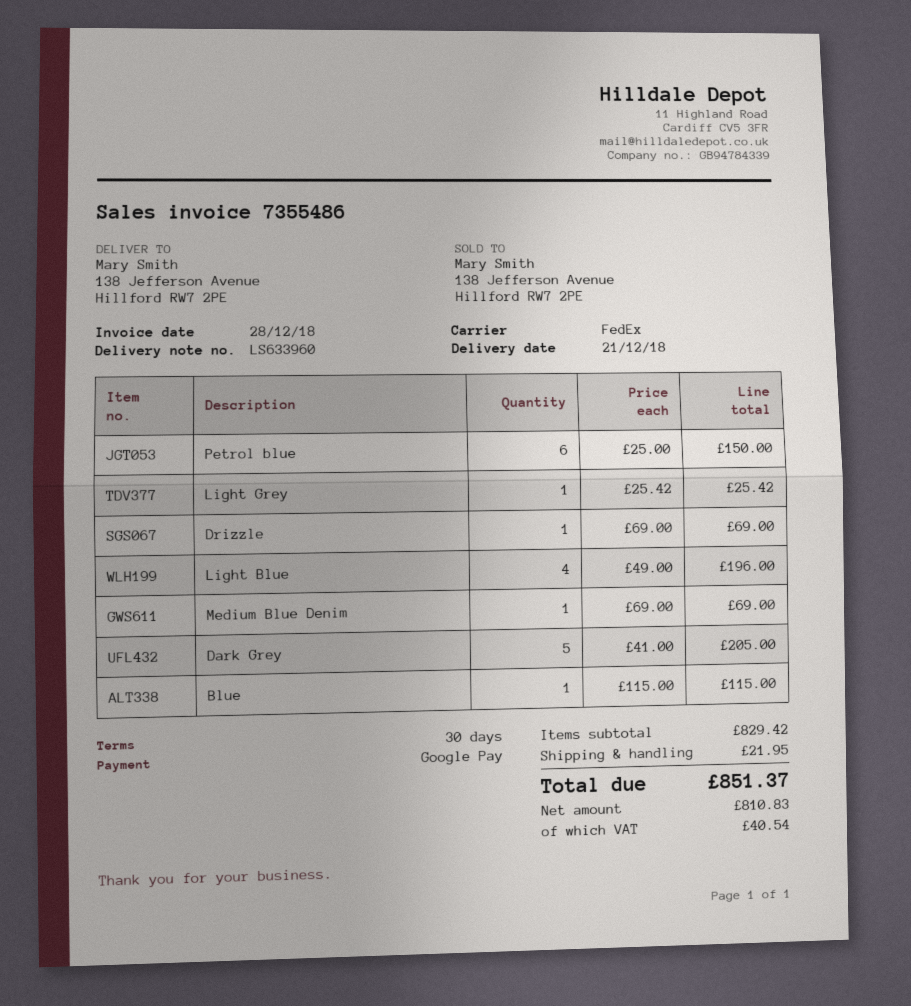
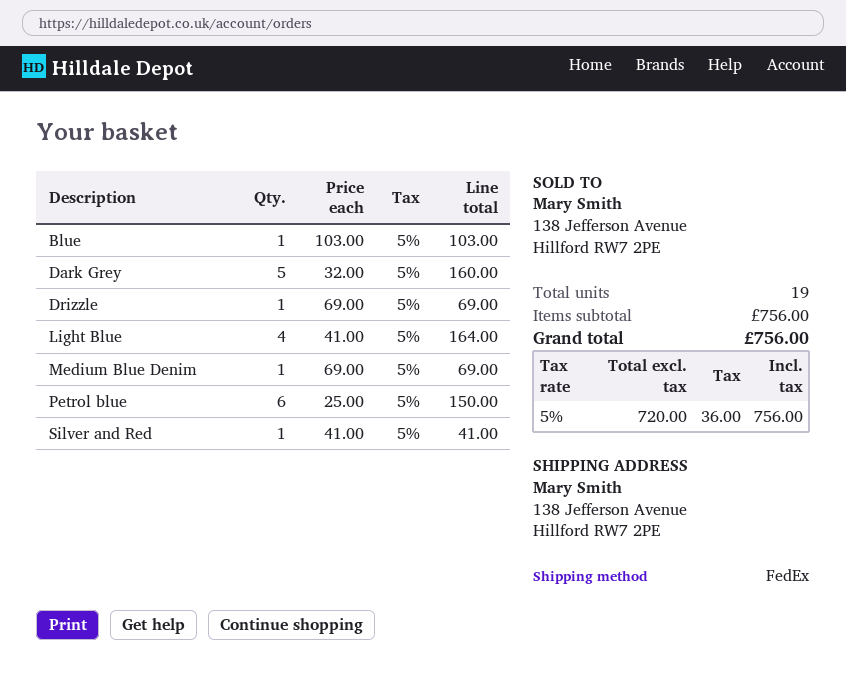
Light Grey: 1 x 25.42 = 25.42 -> none
Light Blue: 4 x 49.00 = 196.00 -> 4 x 41.00 = 164.00
Dark Grey: 5 x 41.00 = 205.00 -> 5 x 32.00 = 160.00
Blue: 1 x 115.00 = 115.00 -> 1 x 103.00 = 103.00
Silver and Red: none -> 1 x 41.00 = 41.00
subtotal: 829.42 -> 756.00
shipping: 21.95 -> none
net: 810.83 -> 720.00
tax: 40.54 -> 36.00
total: 851.37 -> 756.00

